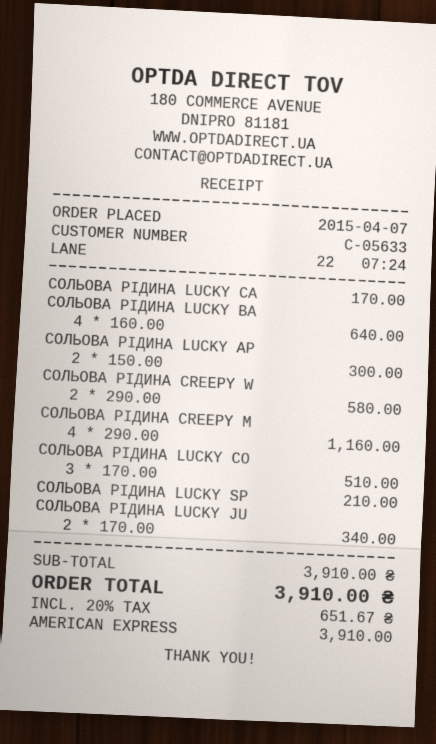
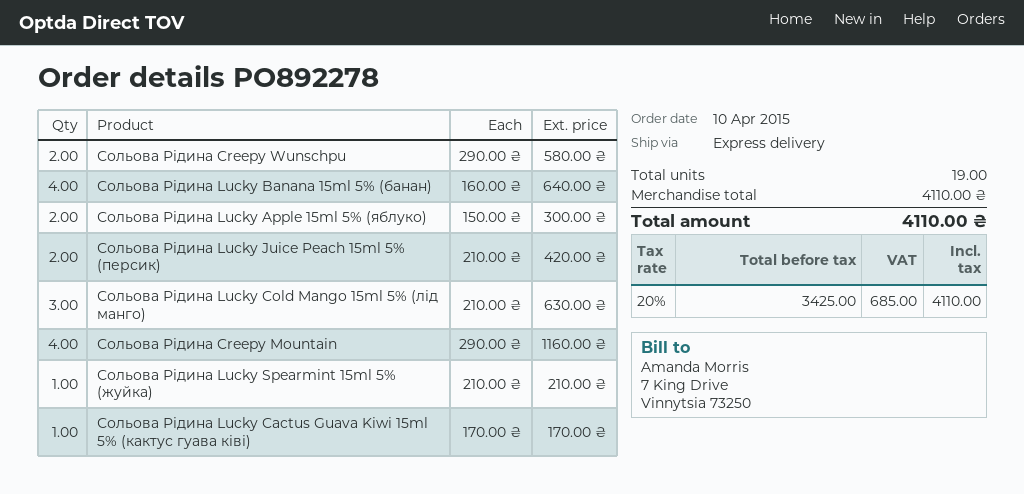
order date: 2015-04-07 -> 2015-04-10
СОЛЬОВА РІДИНА LUCKY CO: 3 x 170.00 = 510.00 -> 3 x 210.00 = 630.00
СОЛЬОВА РІДИНА LUCKY JU: 2 x 170.00 = 340.00 -> 2 x 210.00 = 420.00
subtotal: 3910.00 -> 4110.00
tax: 20% = 651.67 -> 20% = 685.00
total: 3910.00 -> 4110.00

